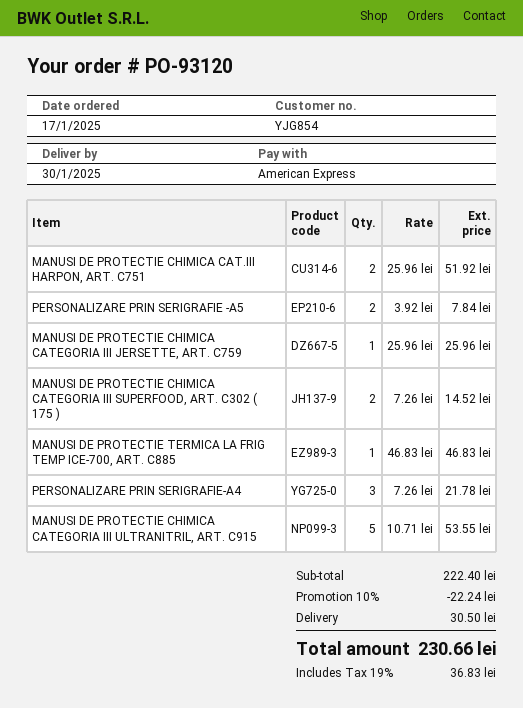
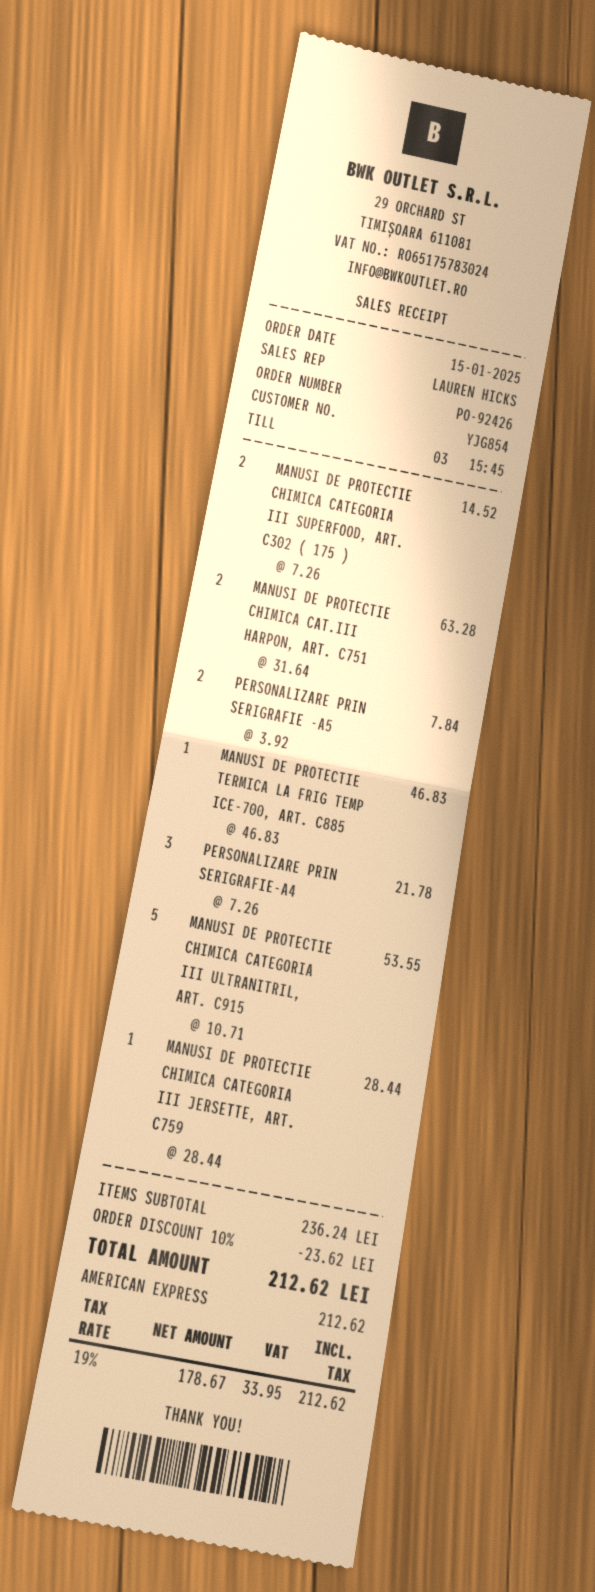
order number: PO-93120 -> PO-92426
order date: 2025-01-17 -> 2025-01-15
MANUSI DE PROTECTIE CHIMICA CAT.III HARPON, ART. C751: 2 x 25.96 = 51.92 -> 2 x 31.64 = 63.28
MANUSI DE PROTECTIE CHIMICA CATEGORIA III JERSETTE, ART. C759: 1 x 25.96 = 25.96 -> 1 x 28.44 = 28.44
subtotal: 222.40 -> 236.24
discount: 10% = 22.24 -> 10% = 23.62
shipping: 30.50 -> none
tax: 19% = 36.83 -> 19% = 33.95
total: 230.66 -> 212.62

